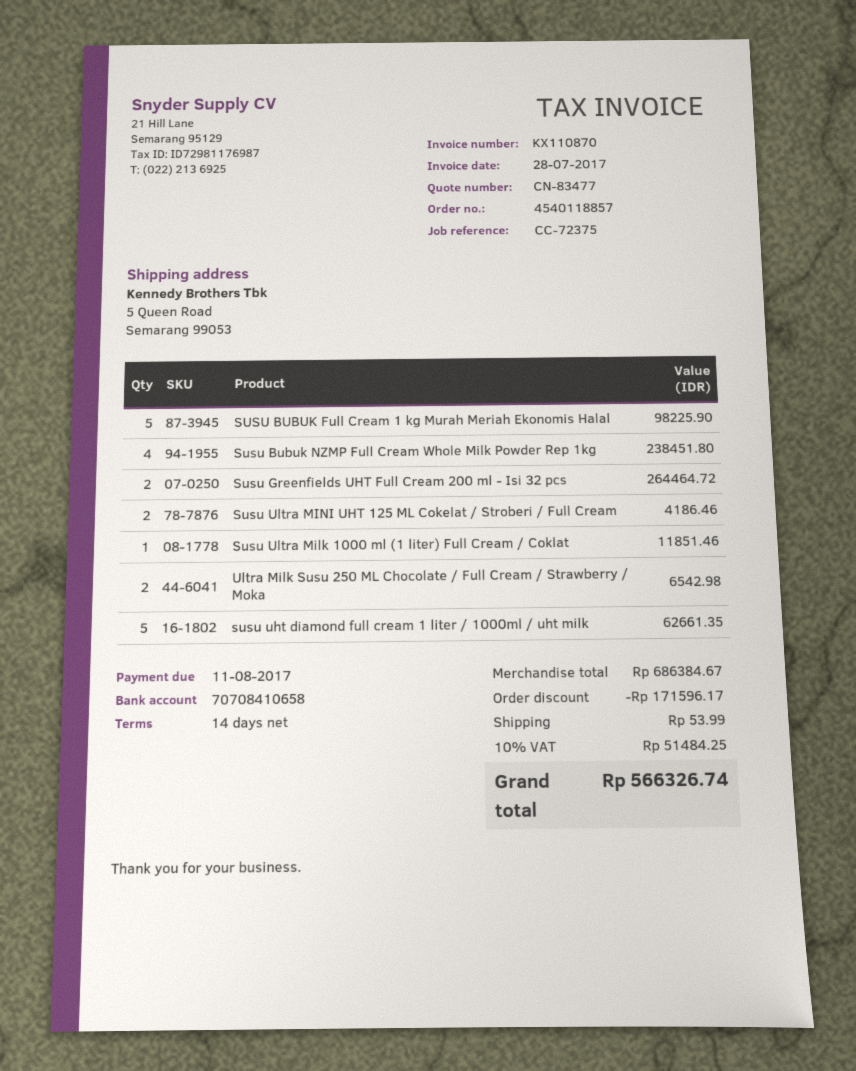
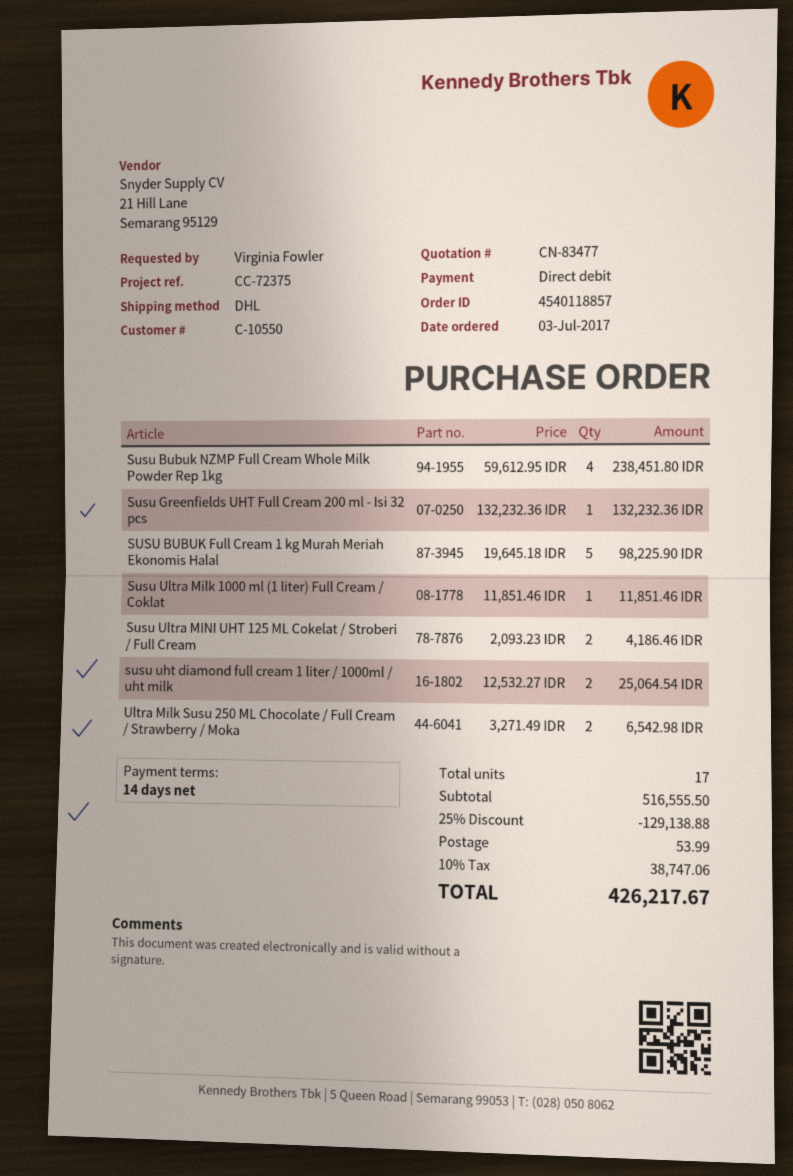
Susu Greenfields UHT Full Cream 200 ml - Isi 32 pcs: 2 for 264464.72 -> 1 for 132232.36
susu uht diamond full cream 1 liter / 1000ml / uht milk: 5 for 62661.35 -> 2 for 25064.54
subtotal: 686384.67 -> 516555.50
discount: 171596.17 -> 129138.88
tax: 10% = 51484.25 -> 10% = 38747.06
total: 566326.74 -> 426217.67

